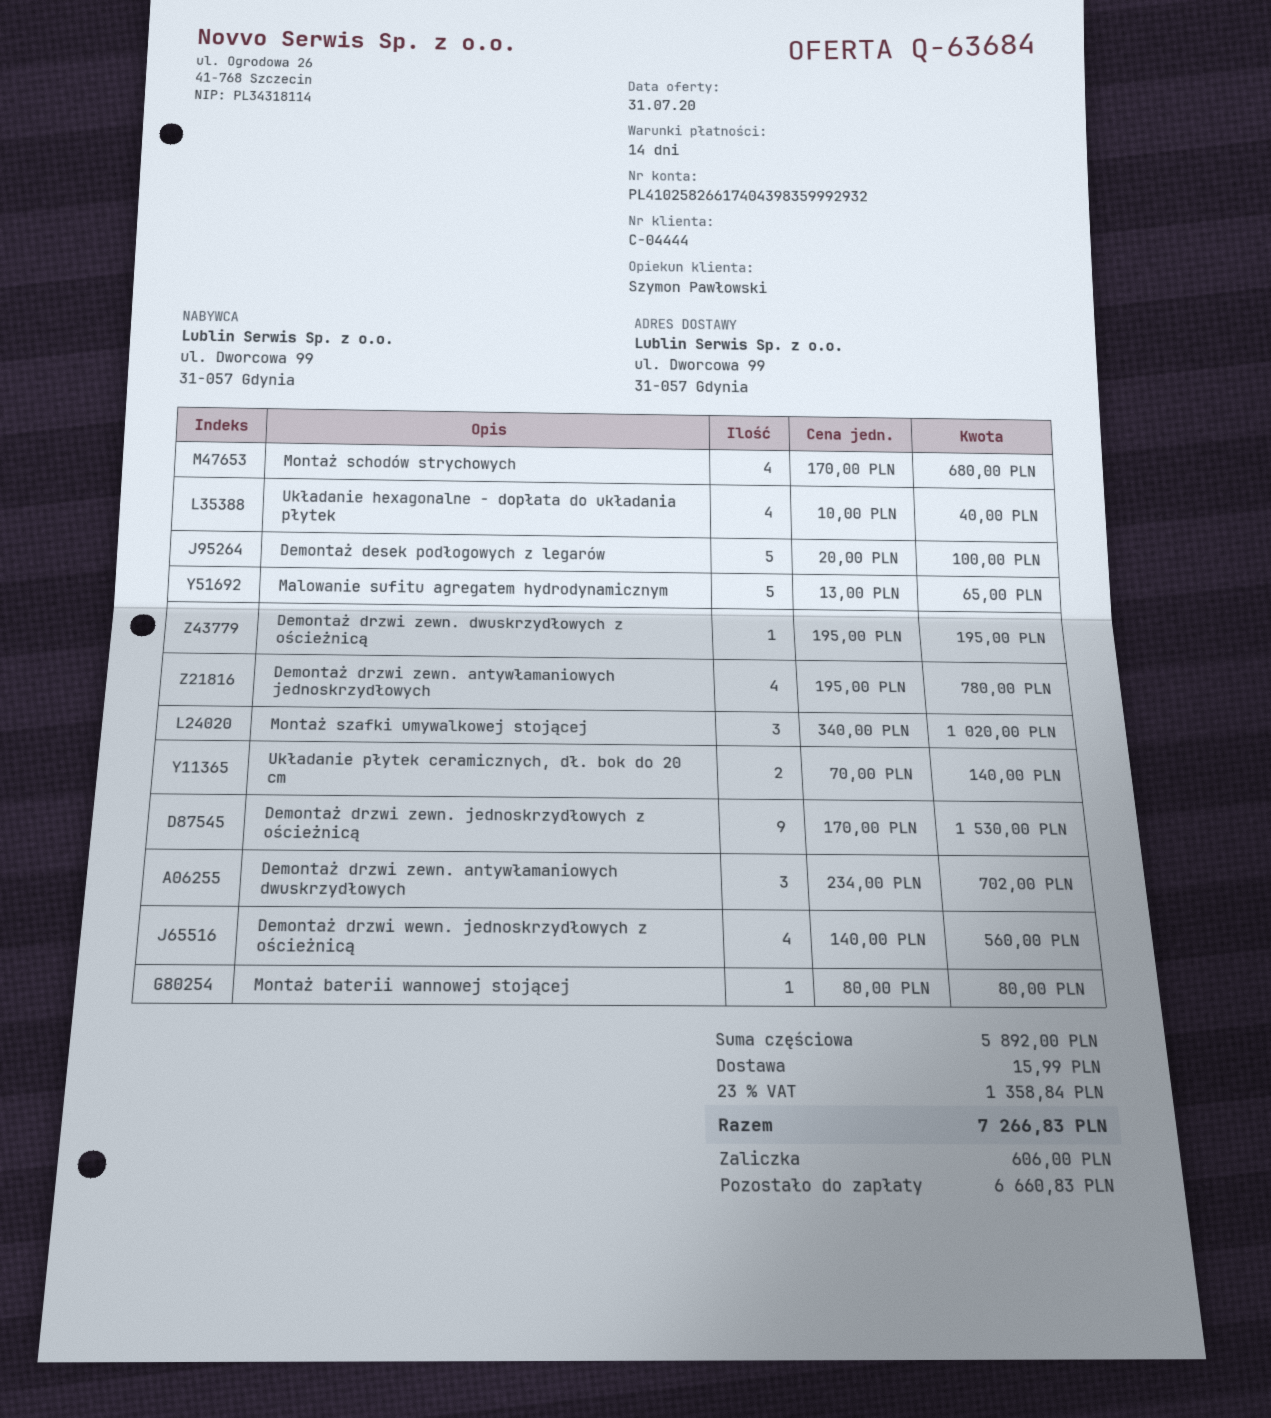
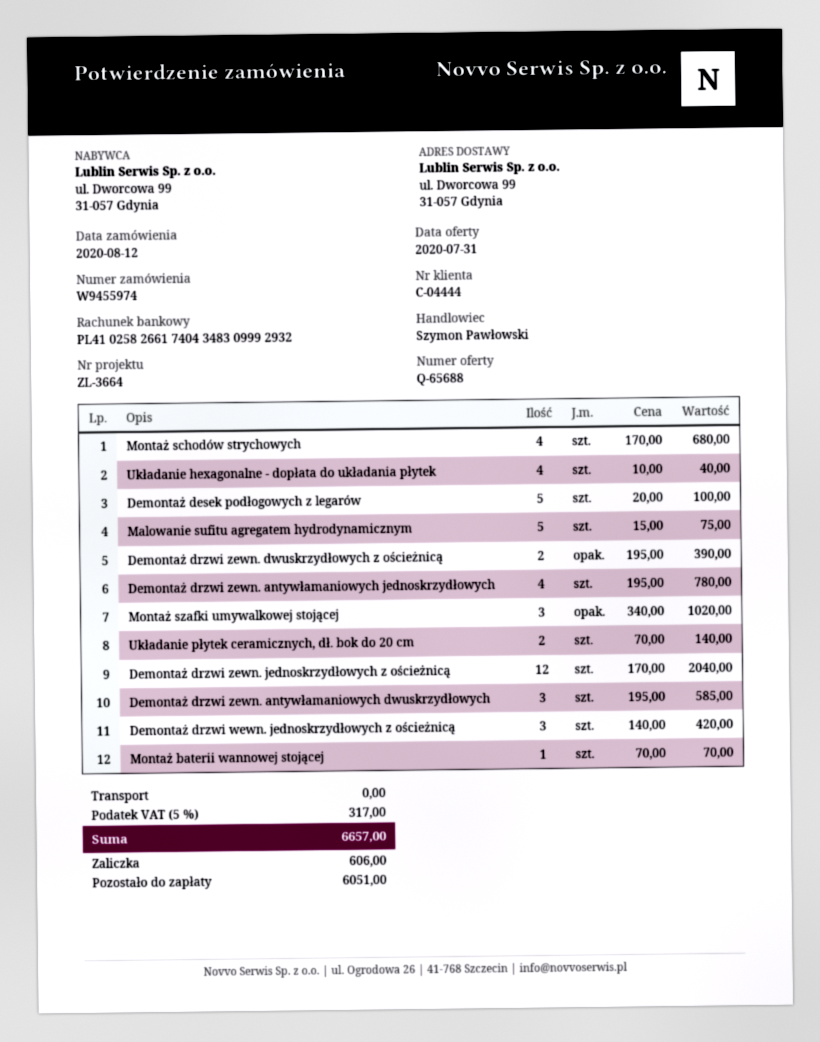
quote number: Q-63684 -> Q-65688
bank account: PL41025826617404398359992932 -> PL41025826617404348309992932
Malowanie sufitu agregatem hydrodynamicznym: 5 x 13.00 = 65.00 -> 5 x 15.00 = 75.00
Demontaż drzwi zewn. dwuskrzydłowych z ościeżnicą: 1 x 195.00 = 195.00 -> 2 x 195.00 = 390.00
Demontaż drzwi zewn. jednoskrzydłowych z ościeżnicą: 9 x 170.00 = 1530.00 -> 12 x 170.00 = 2040.00
Demontaż drzwi zewn. antywłamaniowych dwuskrzydłowych: 3 x 234.00 = 702.00 -> 3 x 195.00 = 585.00
Demontaż drzwi wewn. jednoskrzydłowych z ościeżnicą: 4 x 140.00 = 560.00 -> 3 x 140.00 = 420.00
Montaż baterii wannowej stojącej: 1 x 80.00 = 80.00 -> 1 x 70.00 = 70.00
shipping: 15.99 -> 0.00
tax: 23% = 1358.84 -> 5% = 317.00
total: 7266.83 -> 6657.00
balance: 6660.83 -> 6051.00

